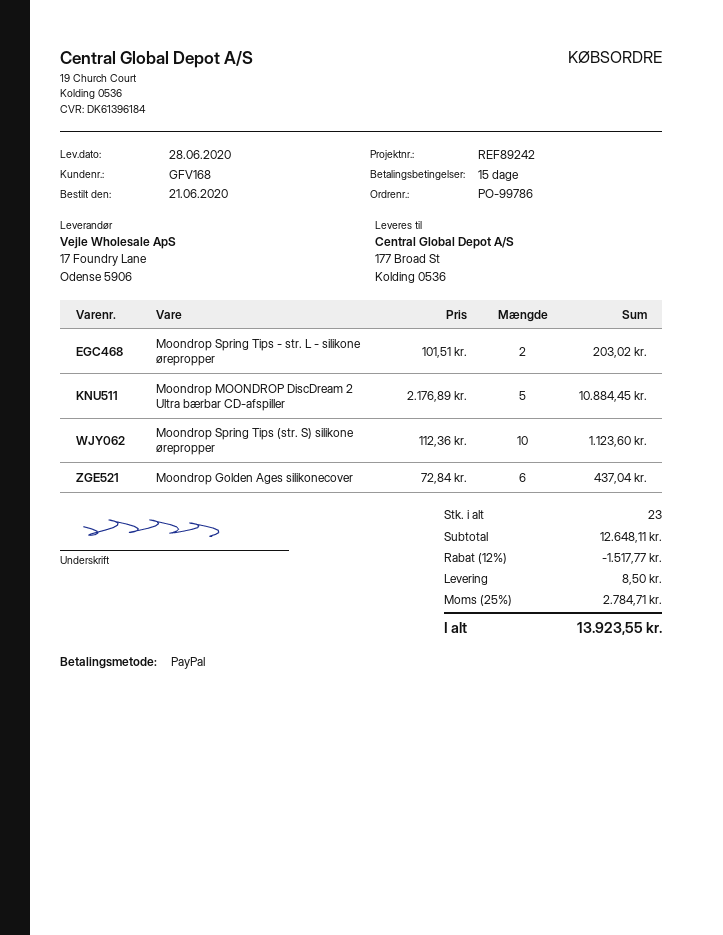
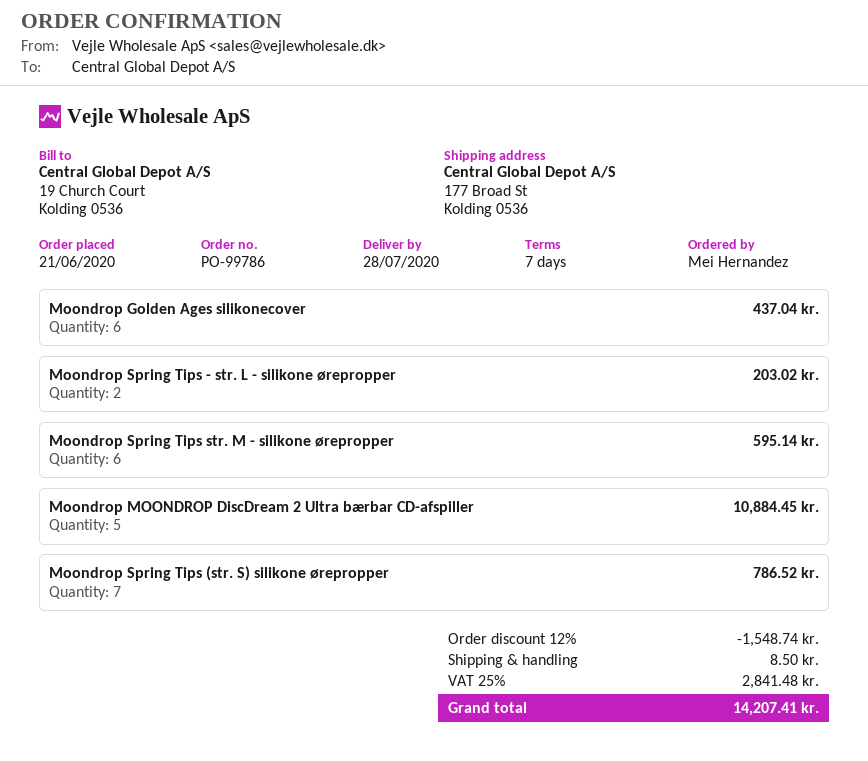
delivery date: 2020-06-28 -> 2020-07-28
payment terms: 15 days -> 7 days
Moondrop Spring Tips (str. S) silikone ørepropper: 10 for 1123.60 -> 7 for 786.52
Moondrop Spring Tips str. M - silikone ørepropper: none -> 6 for 595.14
discount: 12% = 1517.77 -> 12% = 1548.74
tax: 25% = 2784.71 -> 25% = 2841.48
total: 13923.55 -> 14207.41

